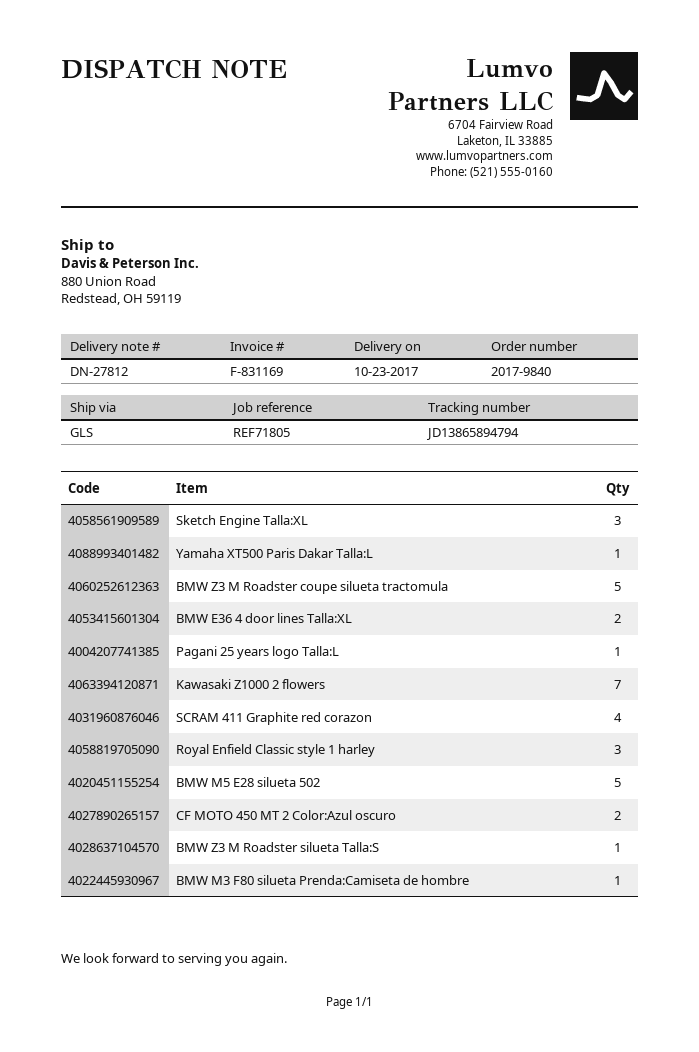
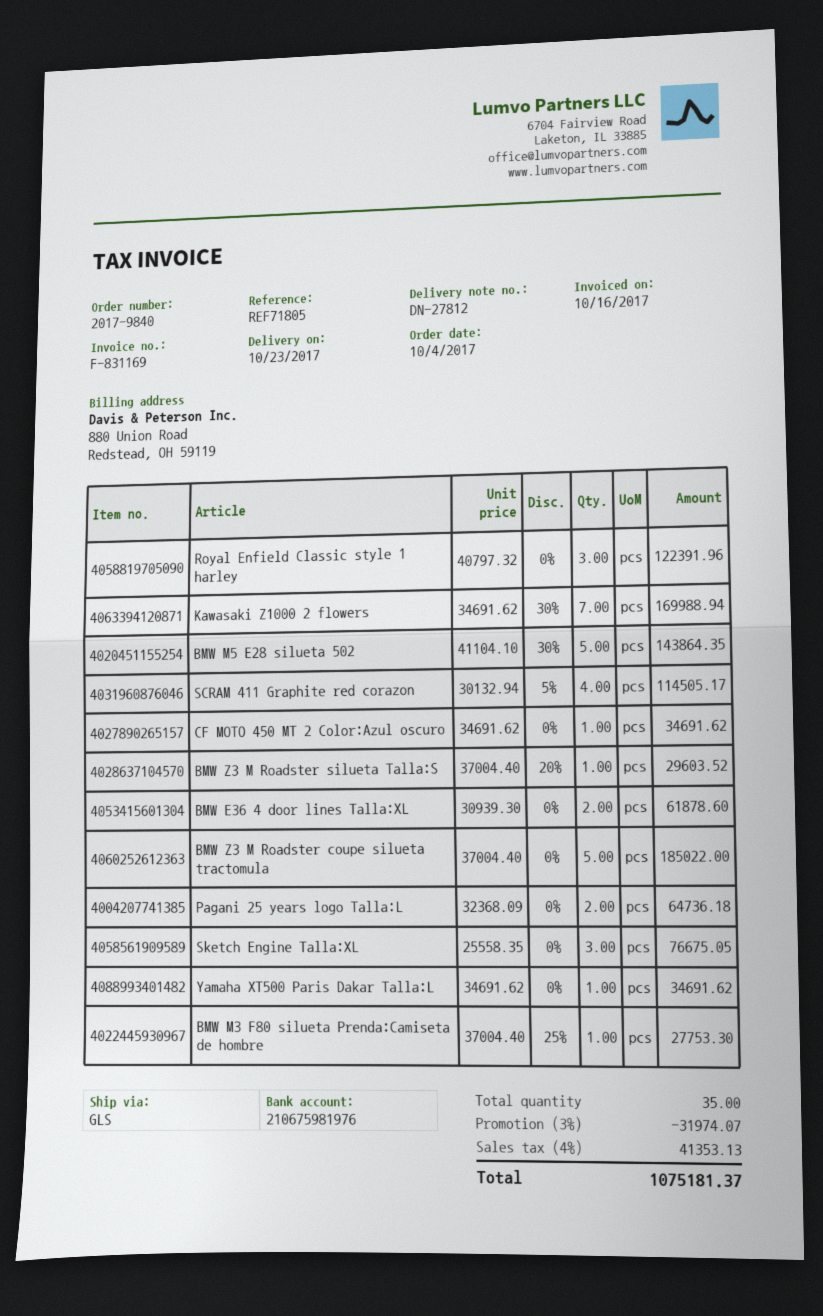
Pagani 25 years logo Talla:L: 1 -> 2
CF MOTO 450 MT 2 Color:Azul oscuro: 2 -> 1

